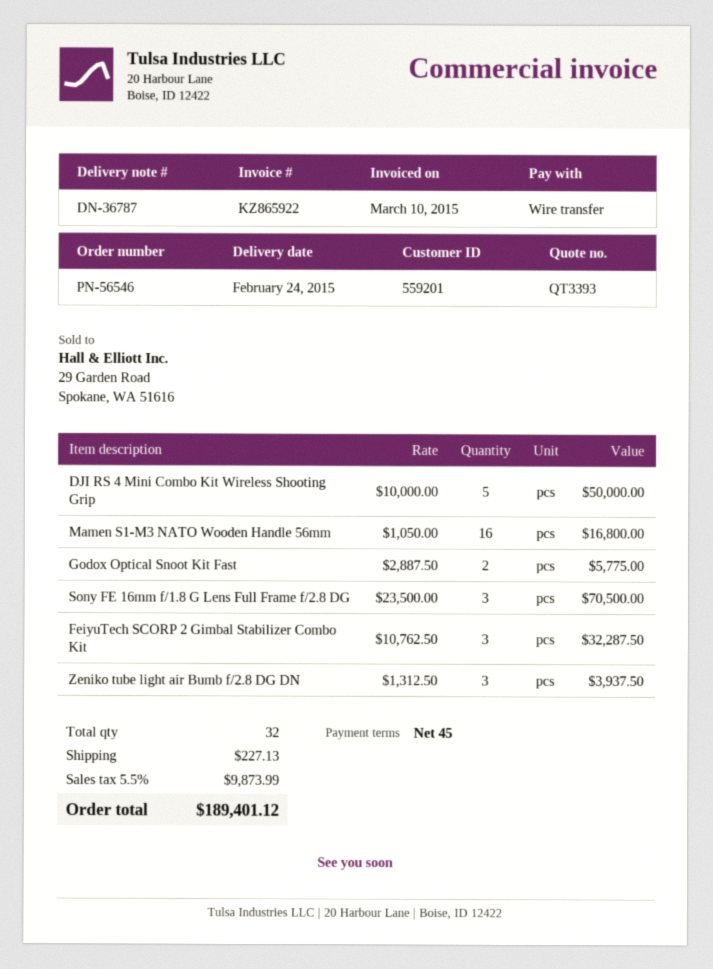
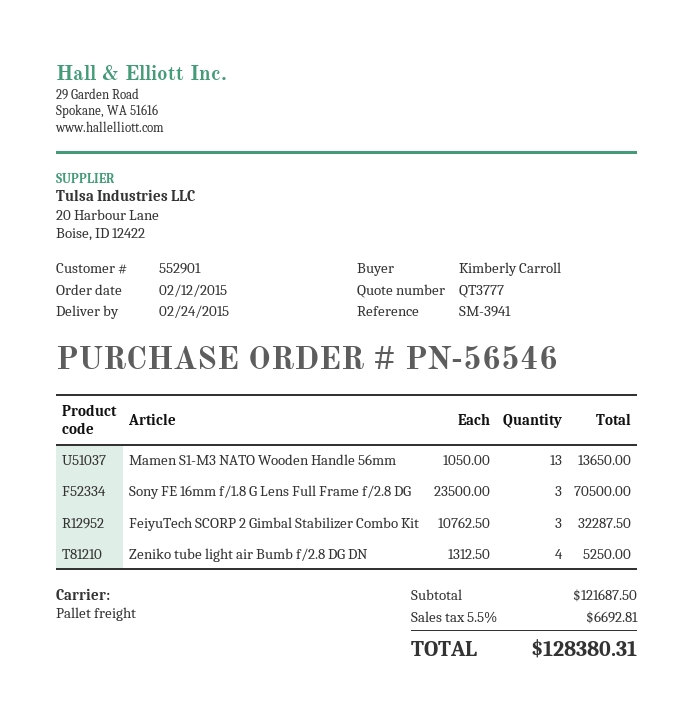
quote number: QT3393 -> QT3777
customer number: 559201 -> 552901
DJI RS 4 Mini Combo Kit Wireless Shooting Grip: 5 x 10000.00 = 50000.00 -> none
Mamen S1-M3 NATO Wooden Handle 56mm: 16 x 1050.00 = 16800.00 -> 13 x 1050.00 = 13650.00
Godox Optical Snoot Kit Fast: 2 x 2887.50 = 5775.00 -> none
Zeniko tube light air Bumb f/2.8 DG DN: 3 x 1312.50 = 3937.50 -> 4 x 1312.50 = 5250.00
shipping: 227.13 -> none
tax: 5.5% = 9873.99 -> 5.5% = 6692.81
total: 189401.12 -> 128380.31

